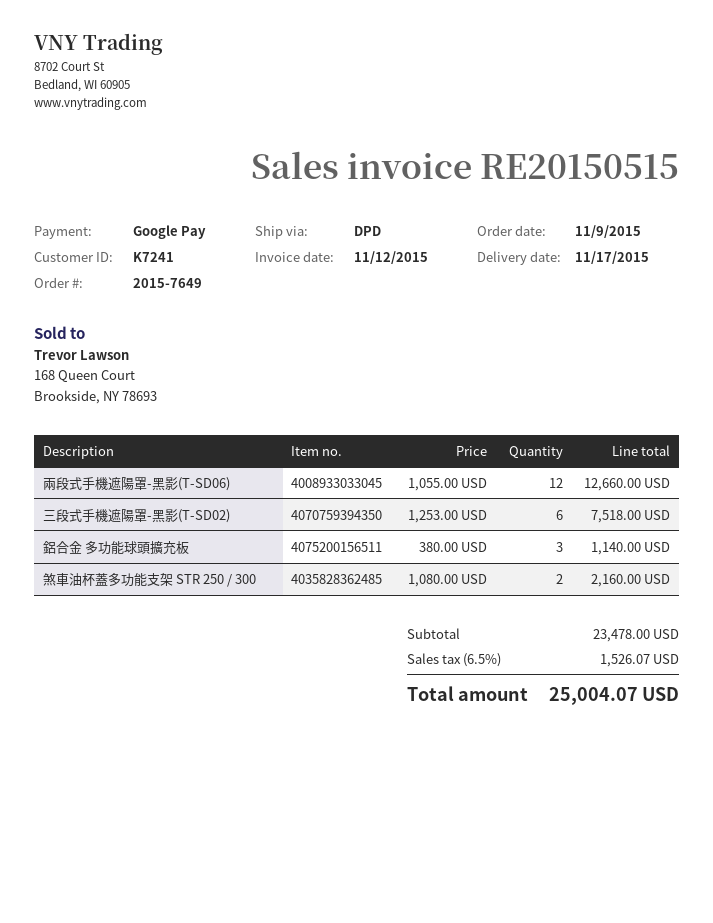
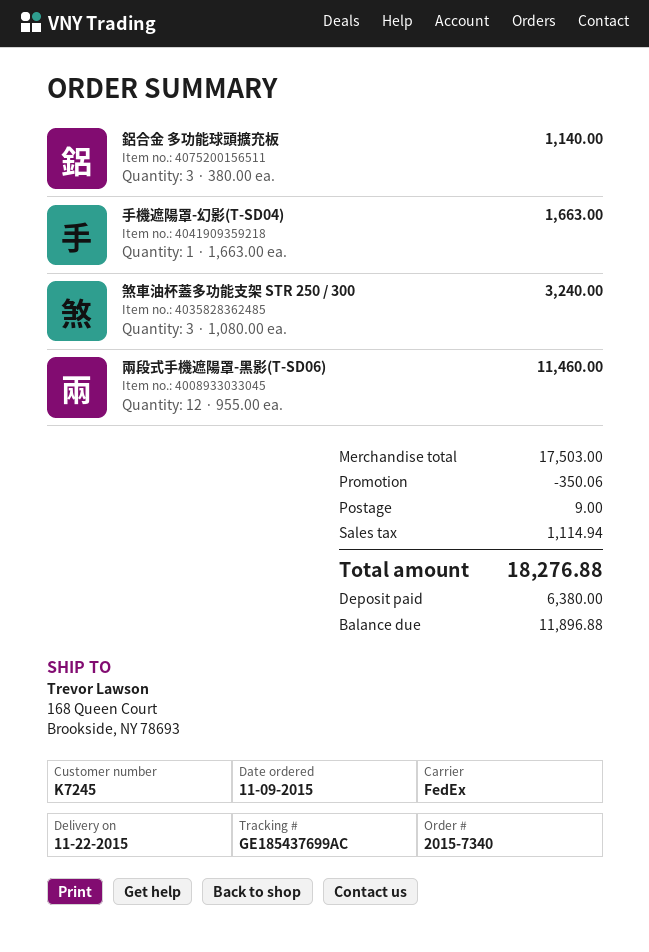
order number: 2015-7649 -> 2015-7340
delivery date: 2015-11-17 -> 2015-11-22
customer number: K7241 -> K7245
shipping method: DPD -> FedEx
兩段式手機遮陽罩-黑影(T-SD06): 12 x 1055.00 = 12660.00 -> 12 x 955.00 = 11460.00
三段式手機遮陽罩-黑影(T-SD02): 6 x 1253.00 = 7518.00 -> none
煞車油杯蓋多功能支架 STR 250 / 300: 2 x 1080.00 = 2160.00 -> 3 x 1080.00 = 3240.00
手機遮陽罩-幻影(T-SD04): none -> 1 x 1663.00 = 1663.00
subtotal: 23478.00 -> 17503.00
discount: none -> 350.06
shipping: none -> 9.00
tax: 1526.07 -> 1114.94
total: 25004.07 -> 18276.88

